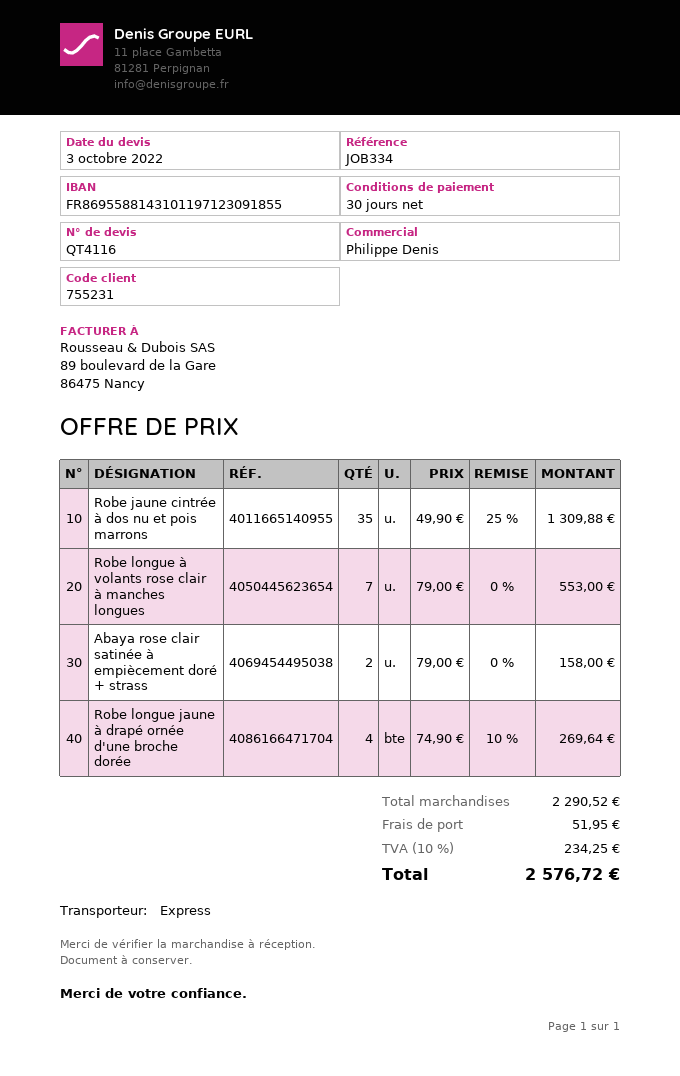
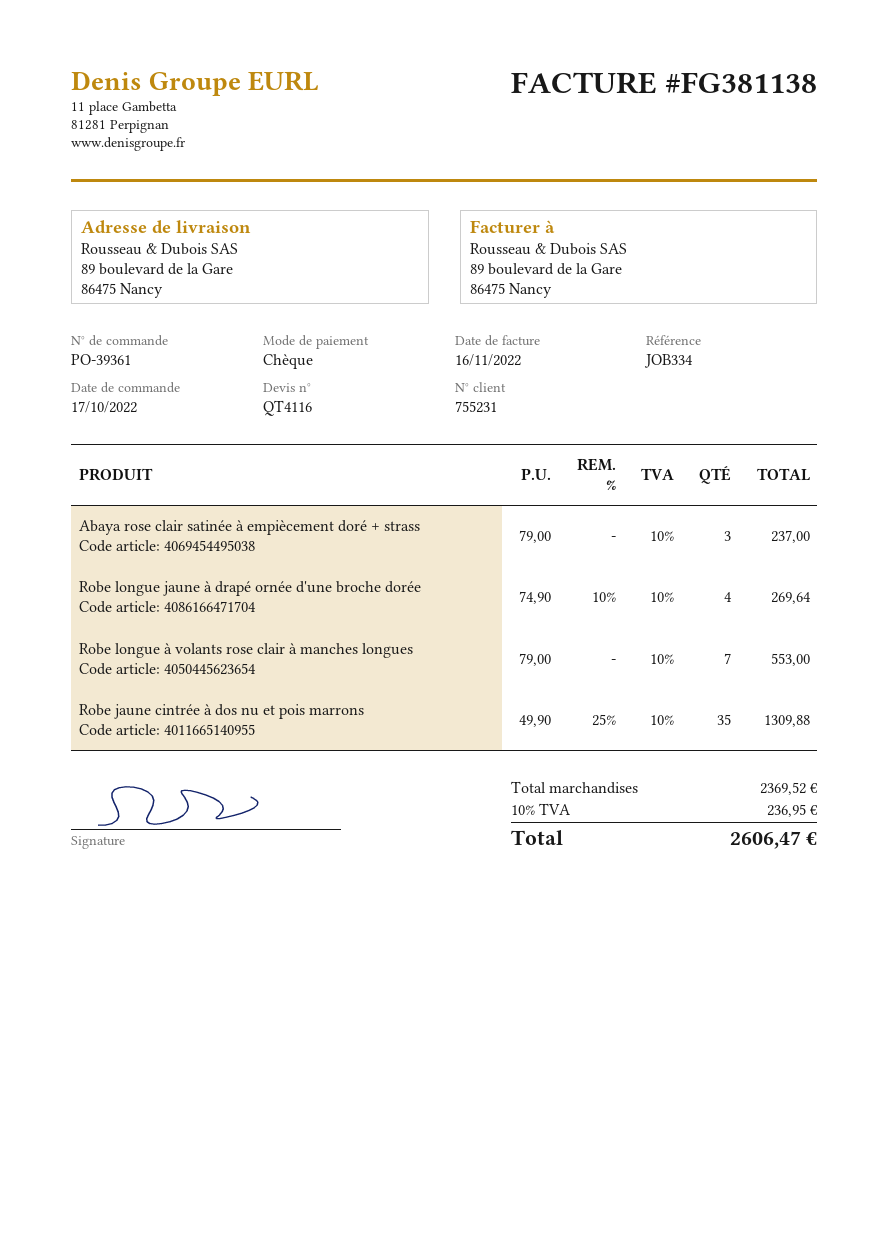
Abaya rose clair satinée à empiècement doré + strass: 2 x 79.00 = 158.00 -> 3 x 79.00 = 237.00
subtotal: 2290.52 -> 2369.52
shipping: 51.95 -> none
tax: 10% = 234.25 -> 10% = 236.95
total: 2576.72 -> 2606.47

